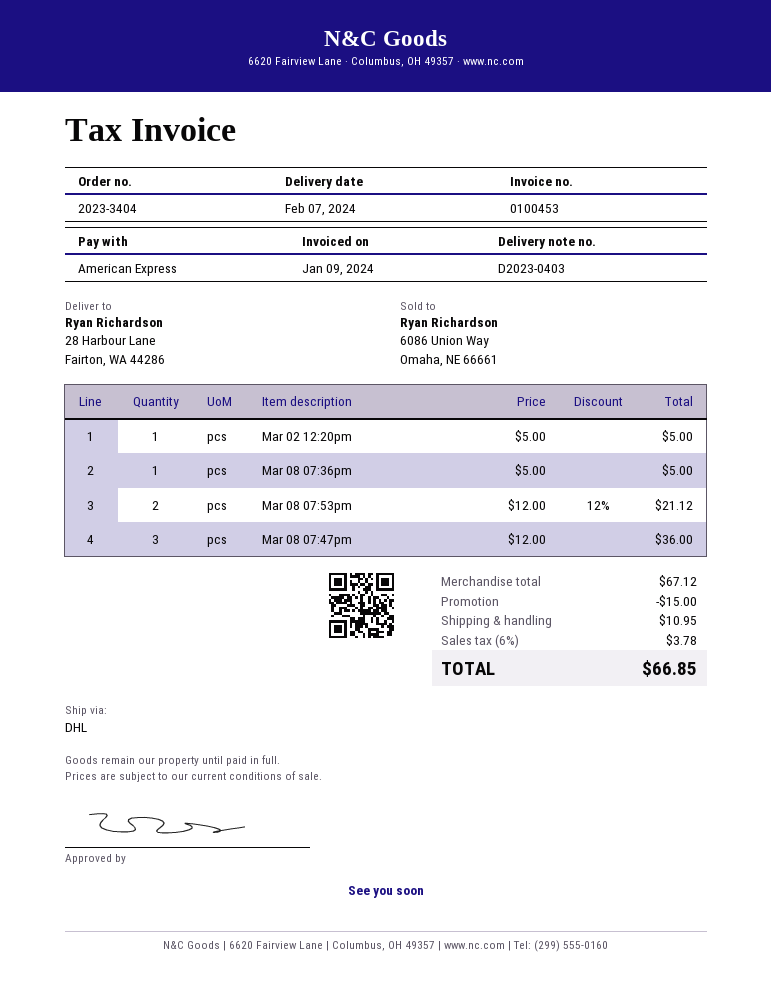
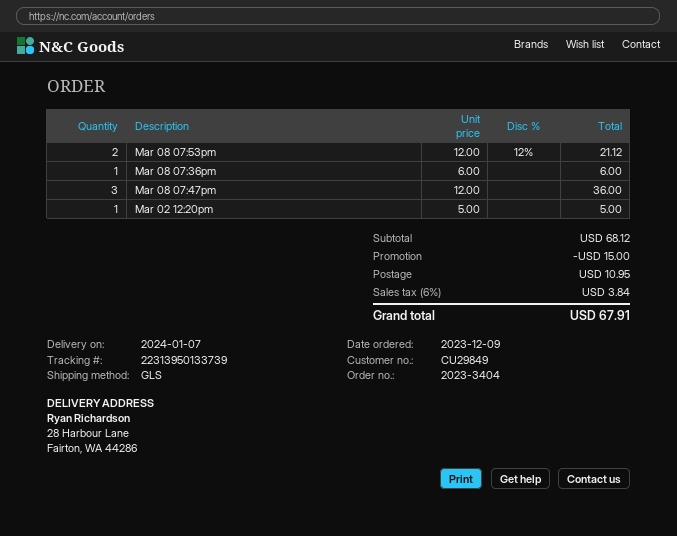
delivery date: 2024-02-07 -> 2024-01-07
shipping method: DHL -> GLS
Mar 08 07:36pm: 1 x 5.00 = 5.00 -> 1 x 6.00 = 6.00
subtotal: 67.12 -> 68.12
tax: 6% = 3.78 -> 6% = 3.84
total: 66.85 -> 67.91

